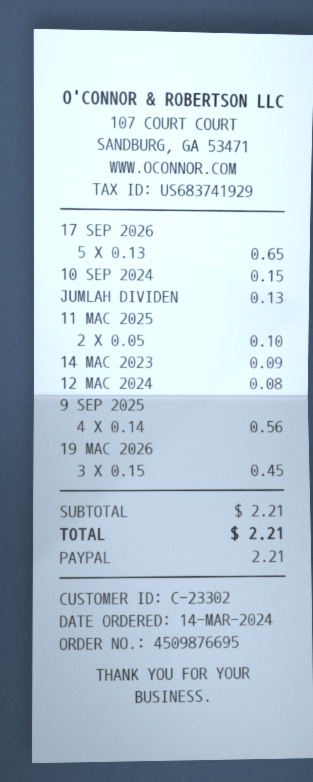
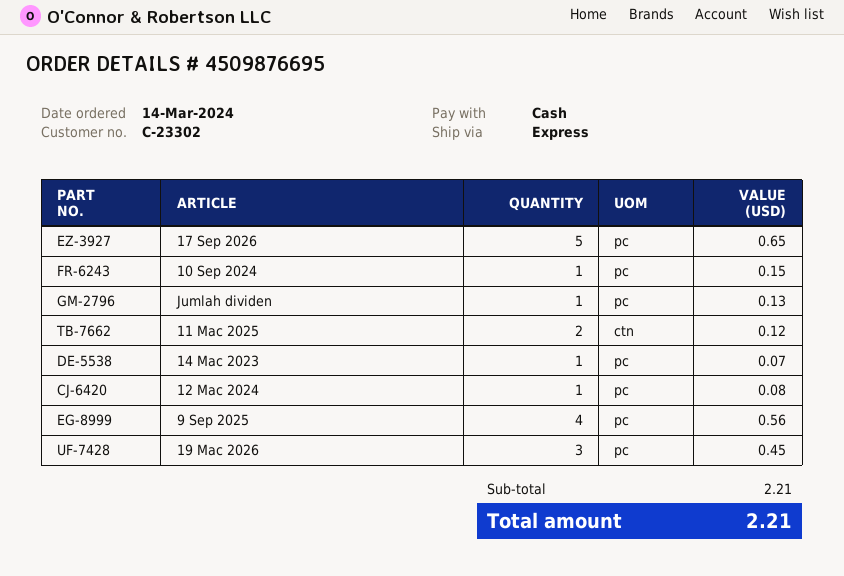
payment method: PayPal -> cash
11 MAC 2025: 2 for 0.10 -> 2 for 0.12
14 MAC 2023: 1 for 0.09 -> 1 for 0.07

